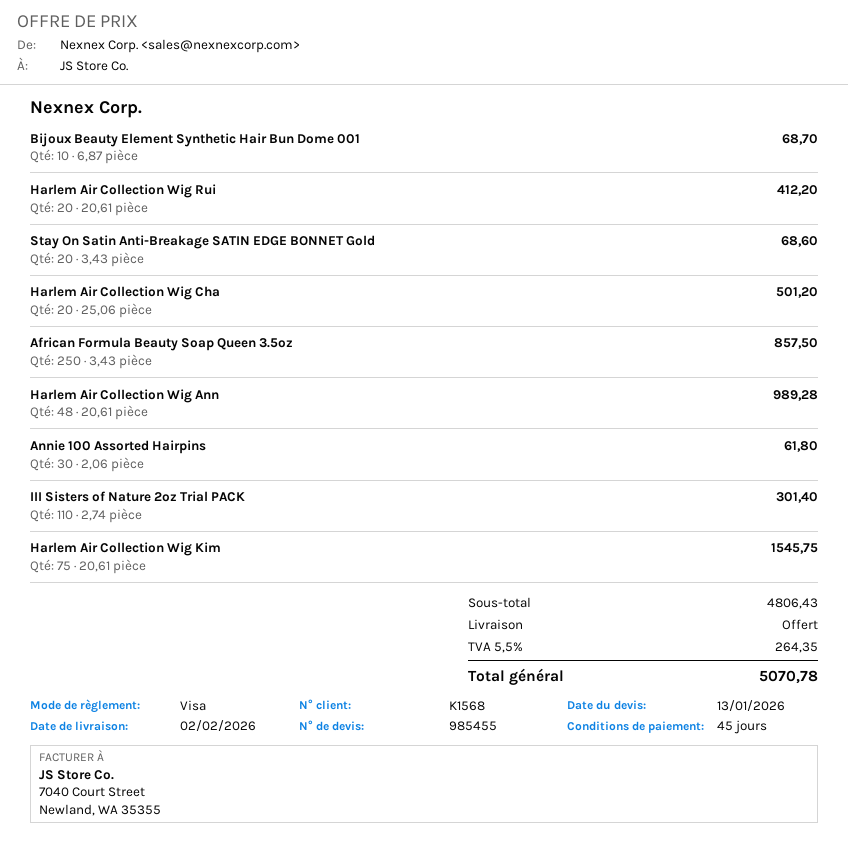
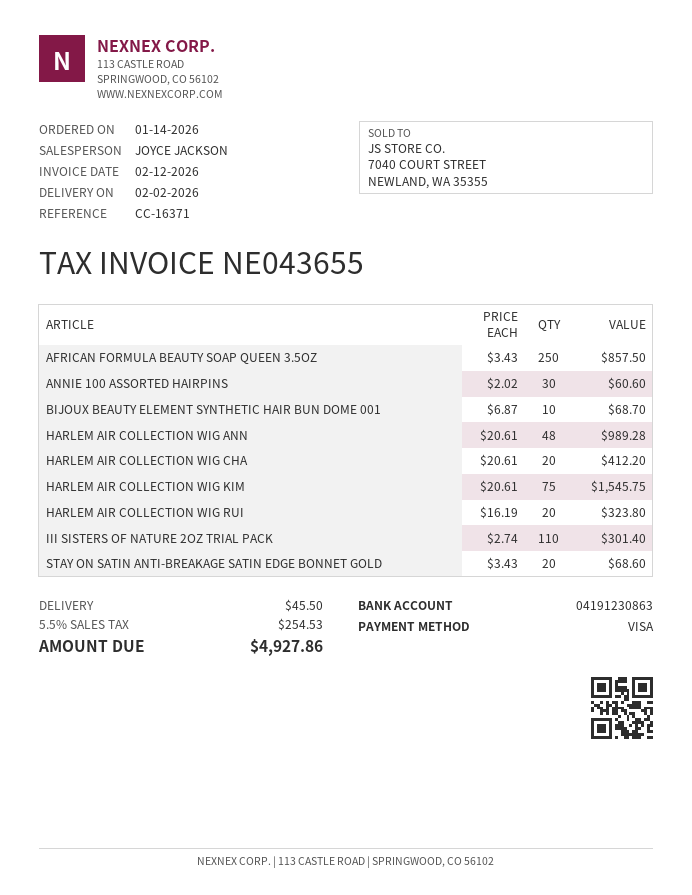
Harlem Air Collection Wig Rui: 20 x 20.61 = 412.20 -> 20 x 16.19 = 323.80
Harlem Air Collection Wig Cha: 20 x 25.06 = 501.20 -> 20 x 20.61 = 412.20
Annie 100 Assorted Hairpins: 30 x 2.06 = 61.80 -> 30 x 2.02 = 60.60
shipping: 0.00 -> 45.50
tax: 5.5% = 264.35 -> 5.5% = 254.53
total: 5070.78 -> 4927.86

